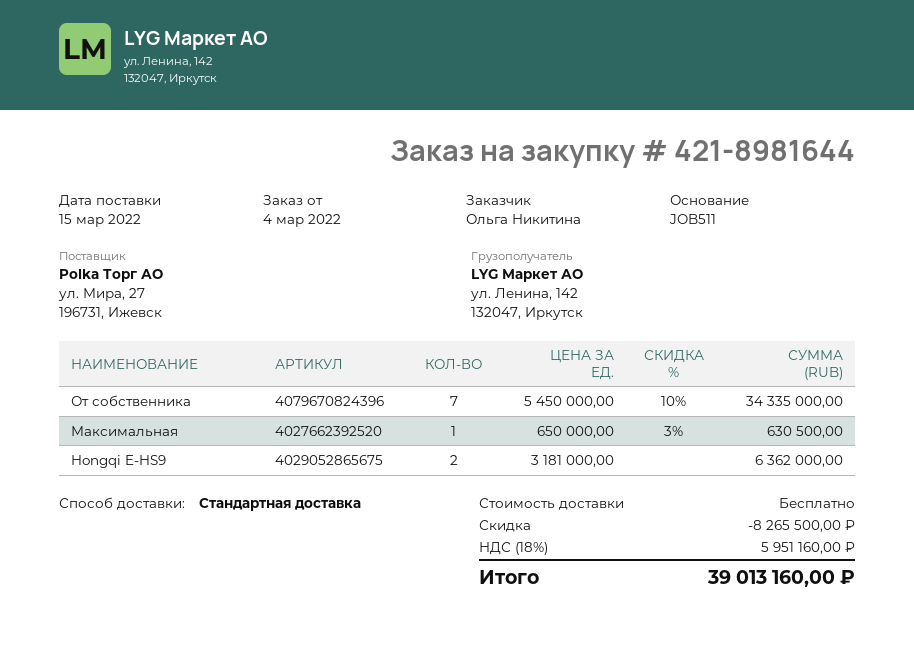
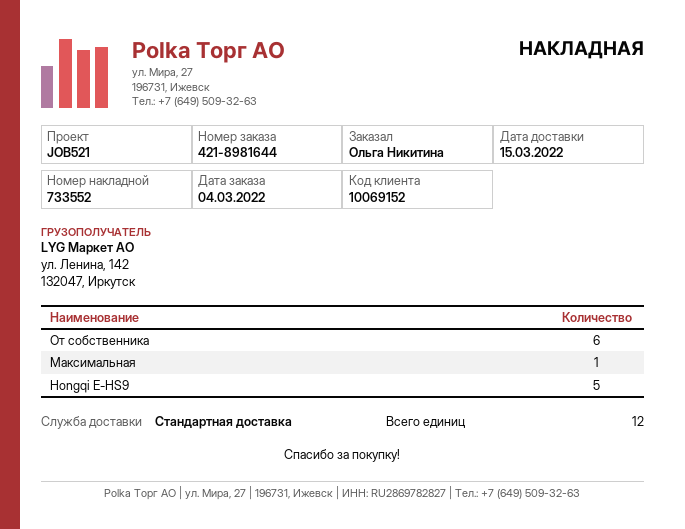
reference: JOB511 -> JOB521
От собственника: 7 -> 6
Hongqi E-HS9: 2 -> 5

